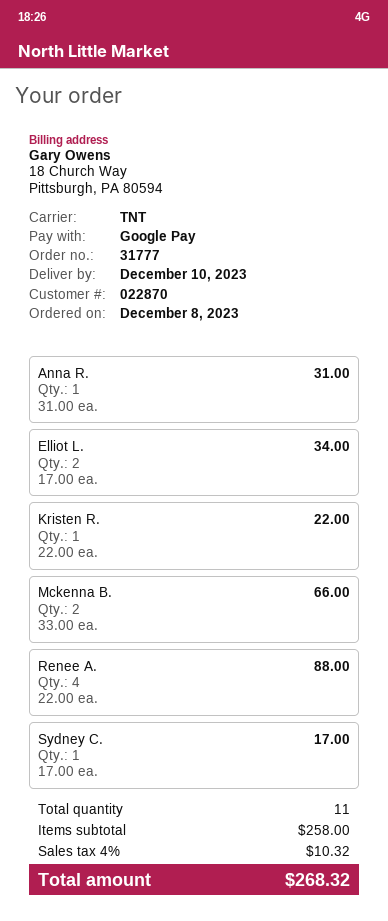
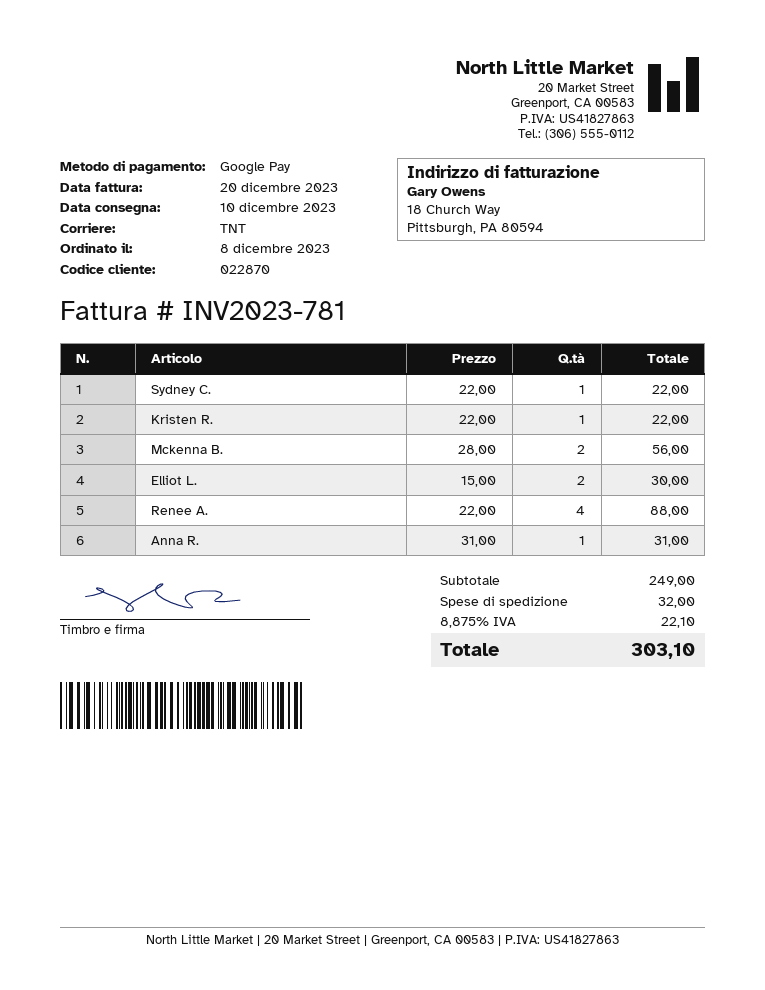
Elliot L.: 2 x 17.00 = 34.00 -> 2 x 15.00 = 30.00
Mckenna B.: 2 x 33.00 = 66.00 -> 2 x 28.00 = 56.00
Sydney C.: 1 x 17.00 = 17.00 -> 1 x 22.00 = 22.00
subtotal: 258.00 -> 249.00
shipping: none -> 32.00
tax: 4% = 10.32 -> 8.875% = 22.10
total: 268.32 -> 303.10

